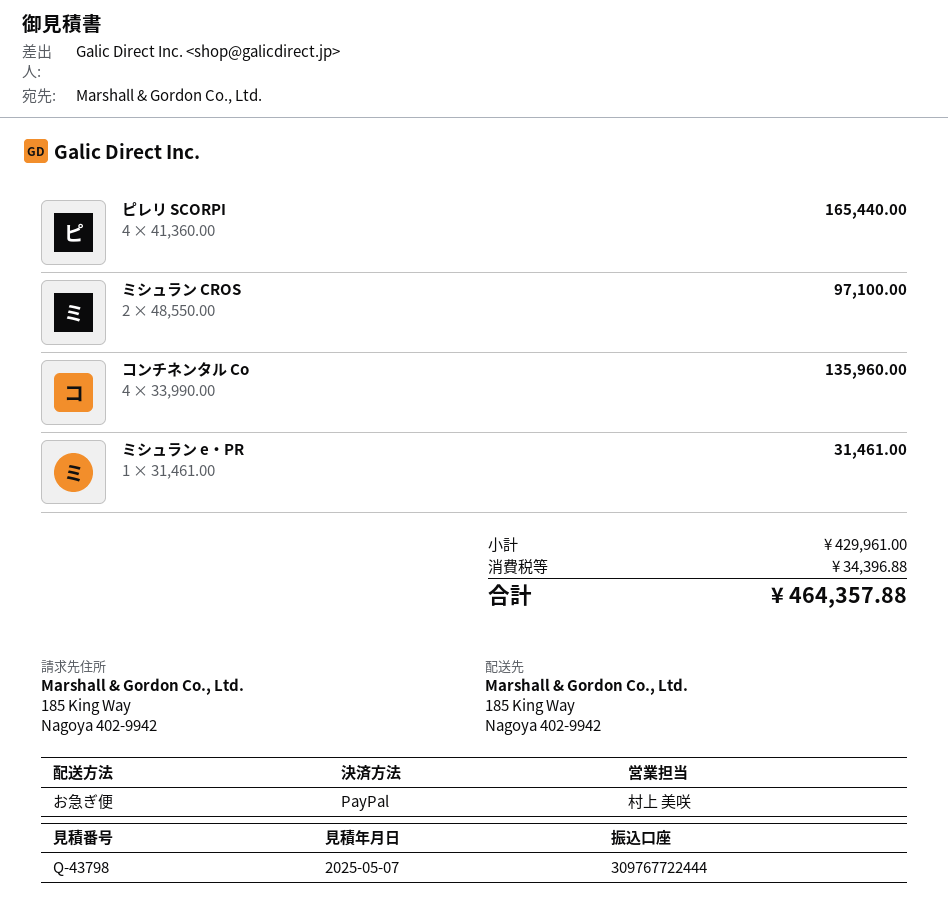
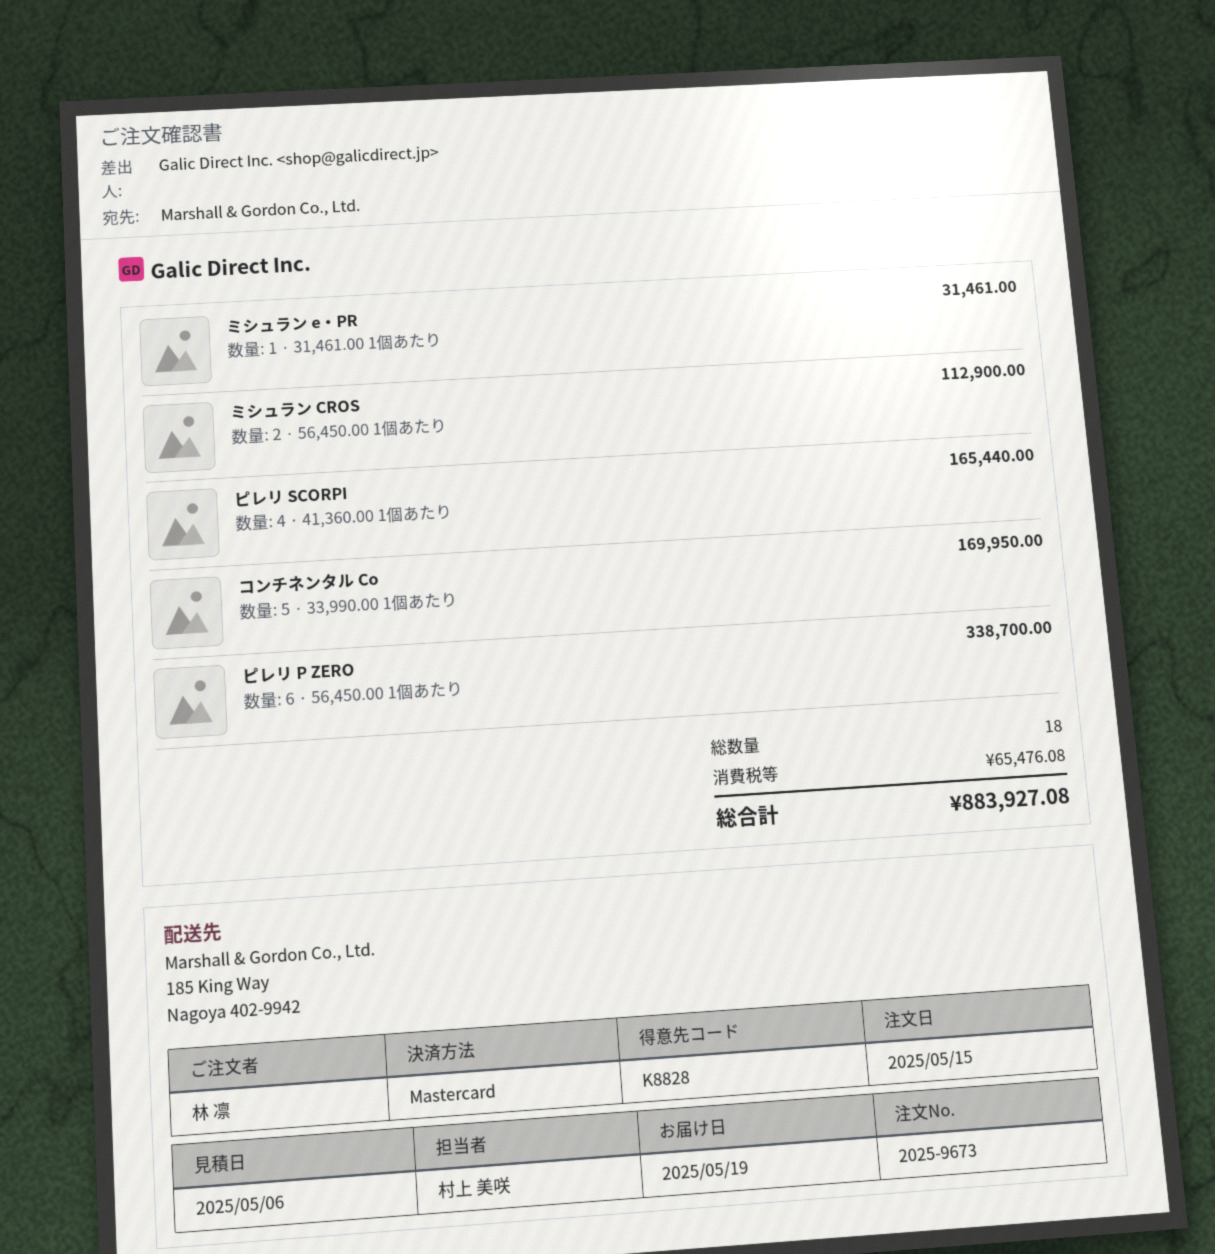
quote date: 2025-05-07 -> 2025-05-06
payment method: PayPal -> Mastercard
ミシュラン CROS: 2 x 48550.00 = 97100.00 -> 2 x 56450.00 = 112900.00
コンチネンタル Co: 4 x 33990.00 = 135960.00 -> 5 x 33990.00 = 169950.00
ピレリ P ZERO: none -> 6 x 56450.00 = 338700.00
tax: 34396.88 -> 65476.08
total: 464357.88 -> 883927.08

